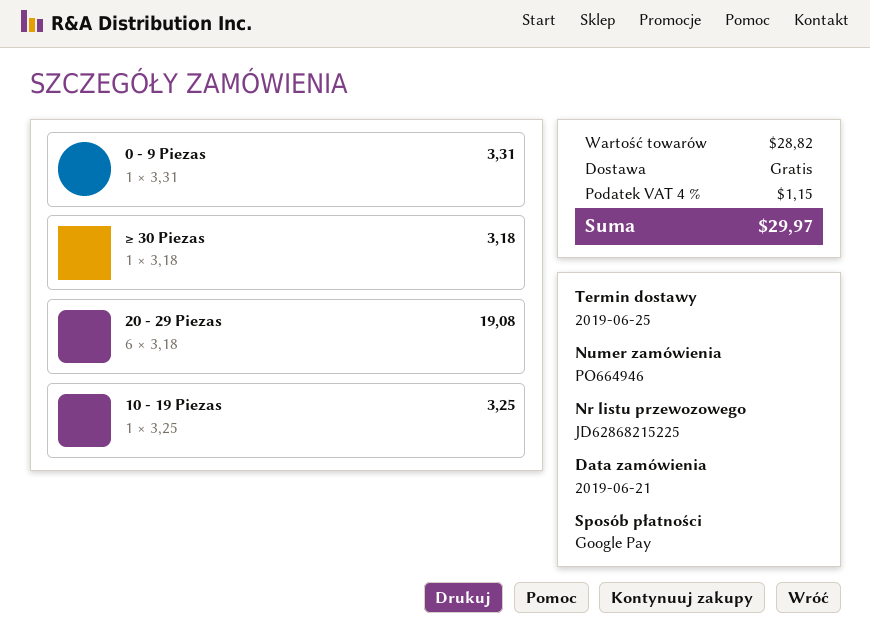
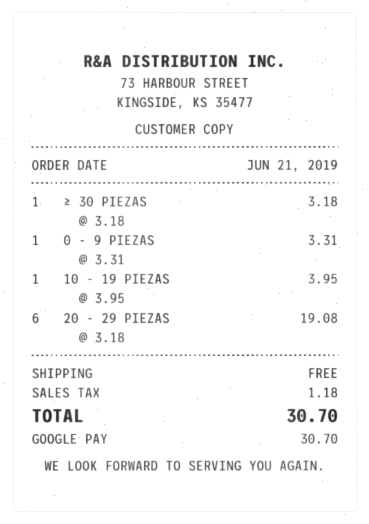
10 - 19 Piezas: 1 x 3.25 = 3.25 -> 1 x 3.95 = 3.95
tax: 1.15 -> 1.18
total: 29.97 -> 30.70

